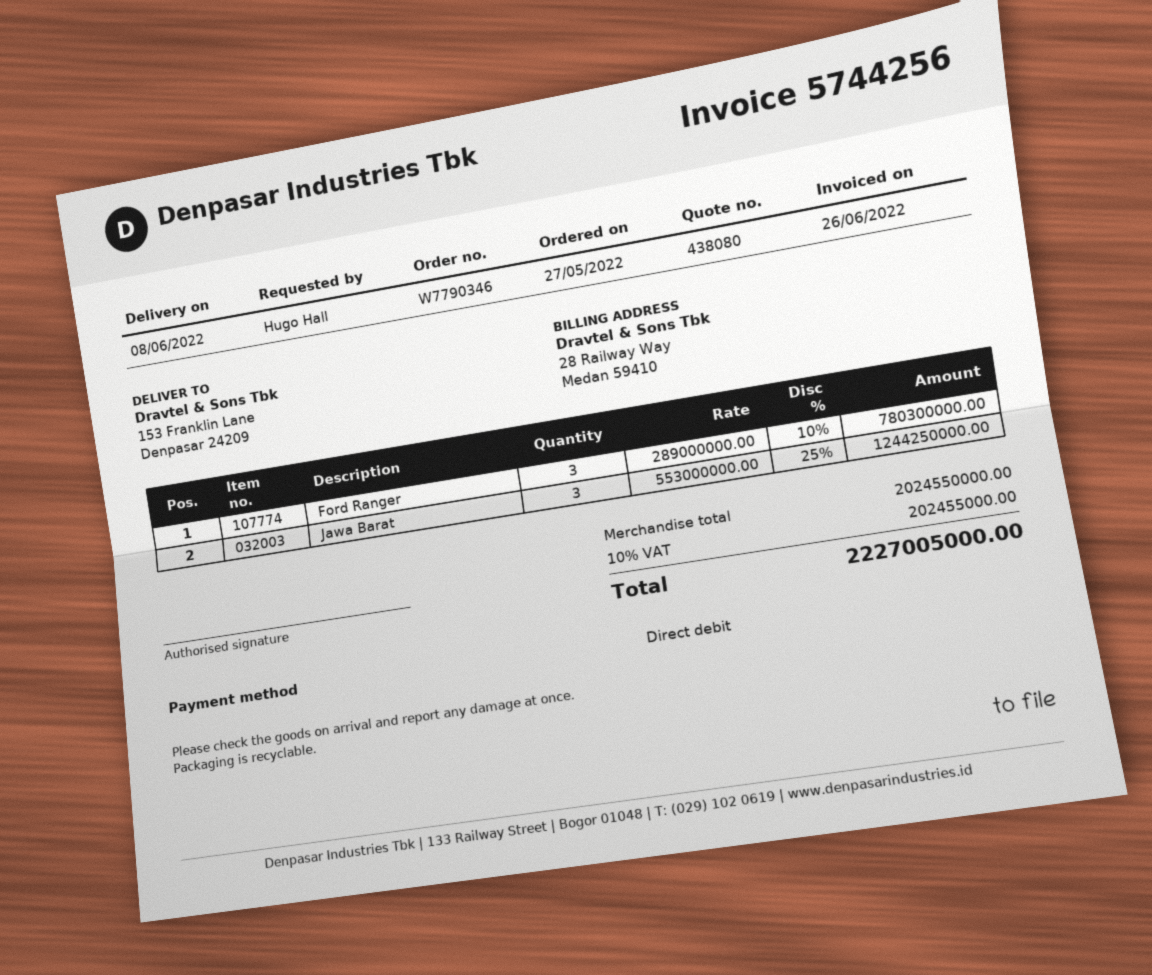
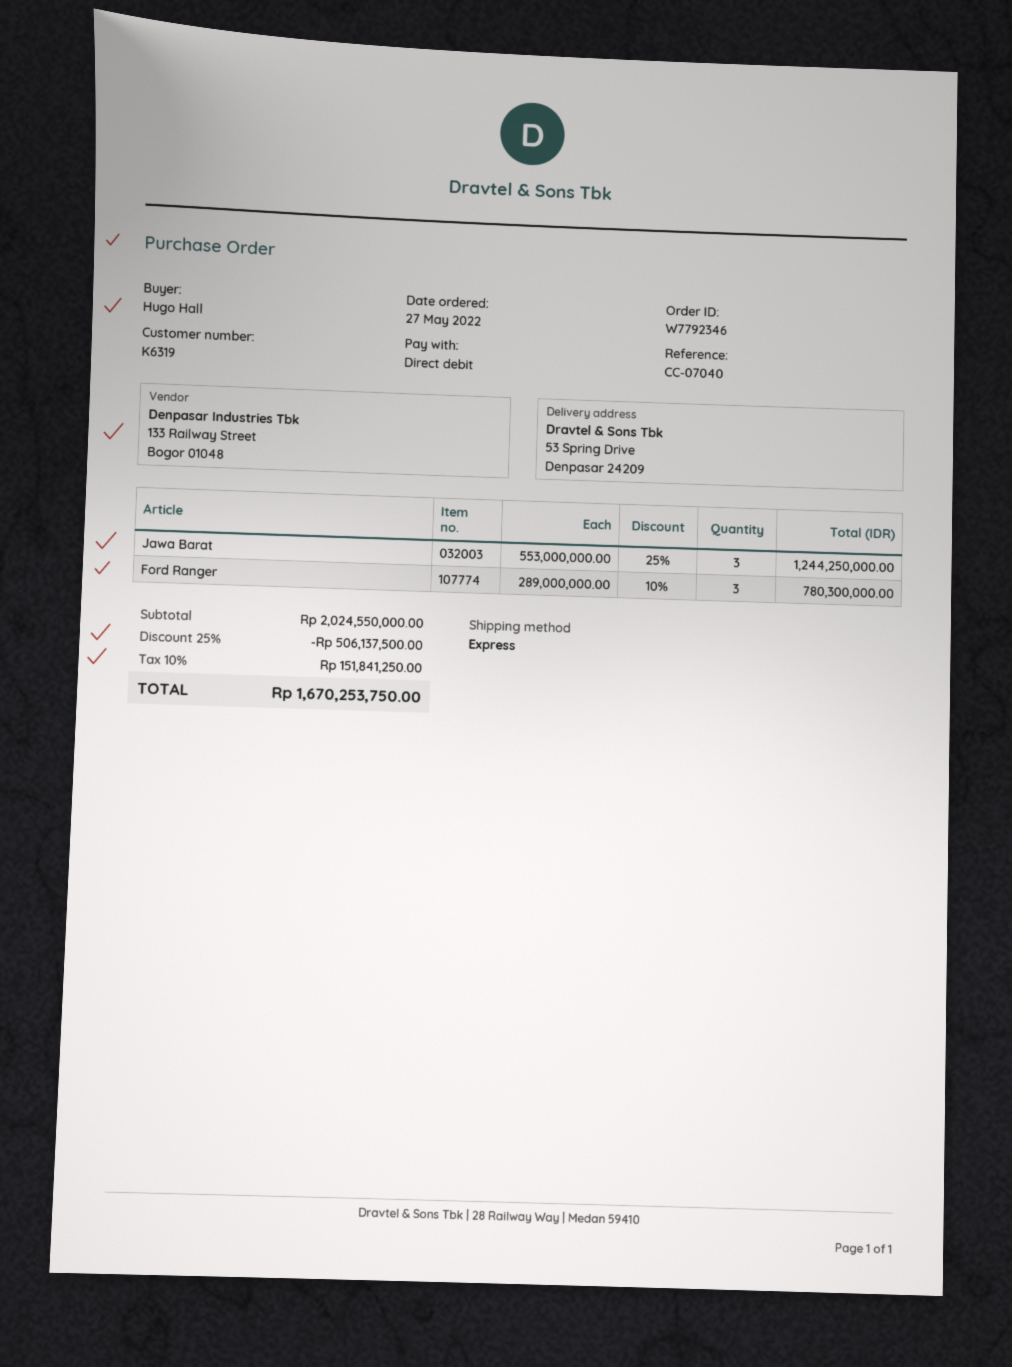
order number: W7790346 -> W7792346
ship to: 153 Franklin Lane, Denpasar 24209 -> 53 Spring Drive, Denpasar 24209
discount: none -> 25% = 506137500.00
tax: 10% = 202455000.00 -> 10% = 151841250.00
total: 2227005000.00 -> 1670253750.00

